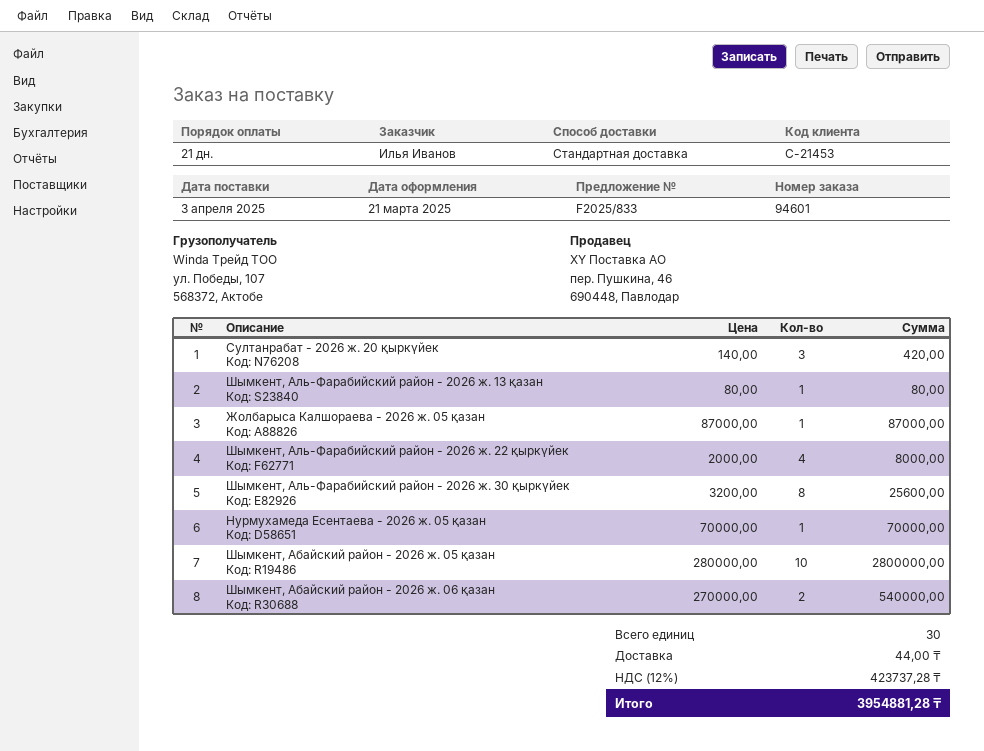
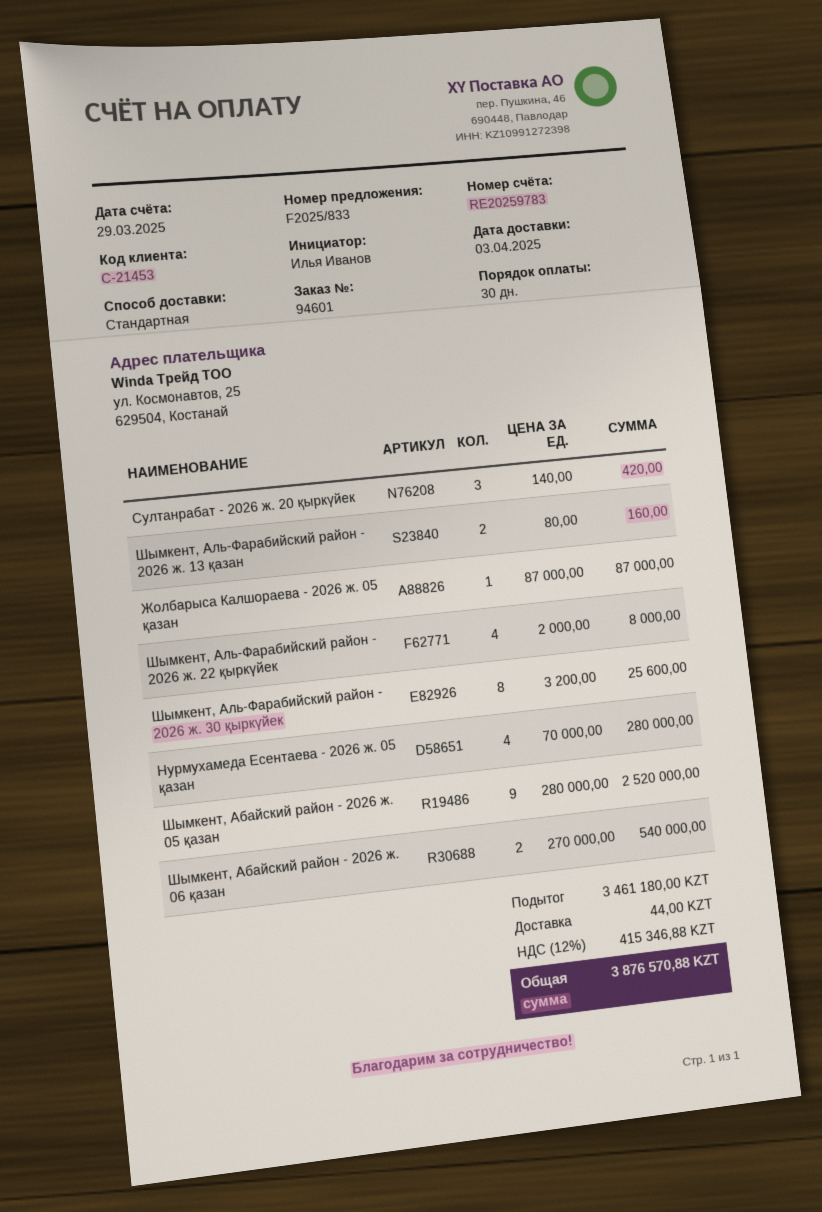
payment terms: 21 days -> 30 days
Шымкент, Аль-Фарабийский район - 2026 ж. 13 қазан: 1 x 80.00 = 80.00 -> 2 x 80.00 = 160.00
Нурмухамеда Есентаева - 2026 ж. 05 қазан: 1 x 70000.00 = 70000.00 -> 4 x 70000.00 = 280000.00
Шымкент, Абайский район - 2026 ж. 05 қазан: 10 x 280000.00 = 2800000.00 -> 9 x 280000.00 = 2520000.00
tax: 12% = 423737.28 -> 12% = 415346.88
total: 3954881.28 -> 3876570.88

